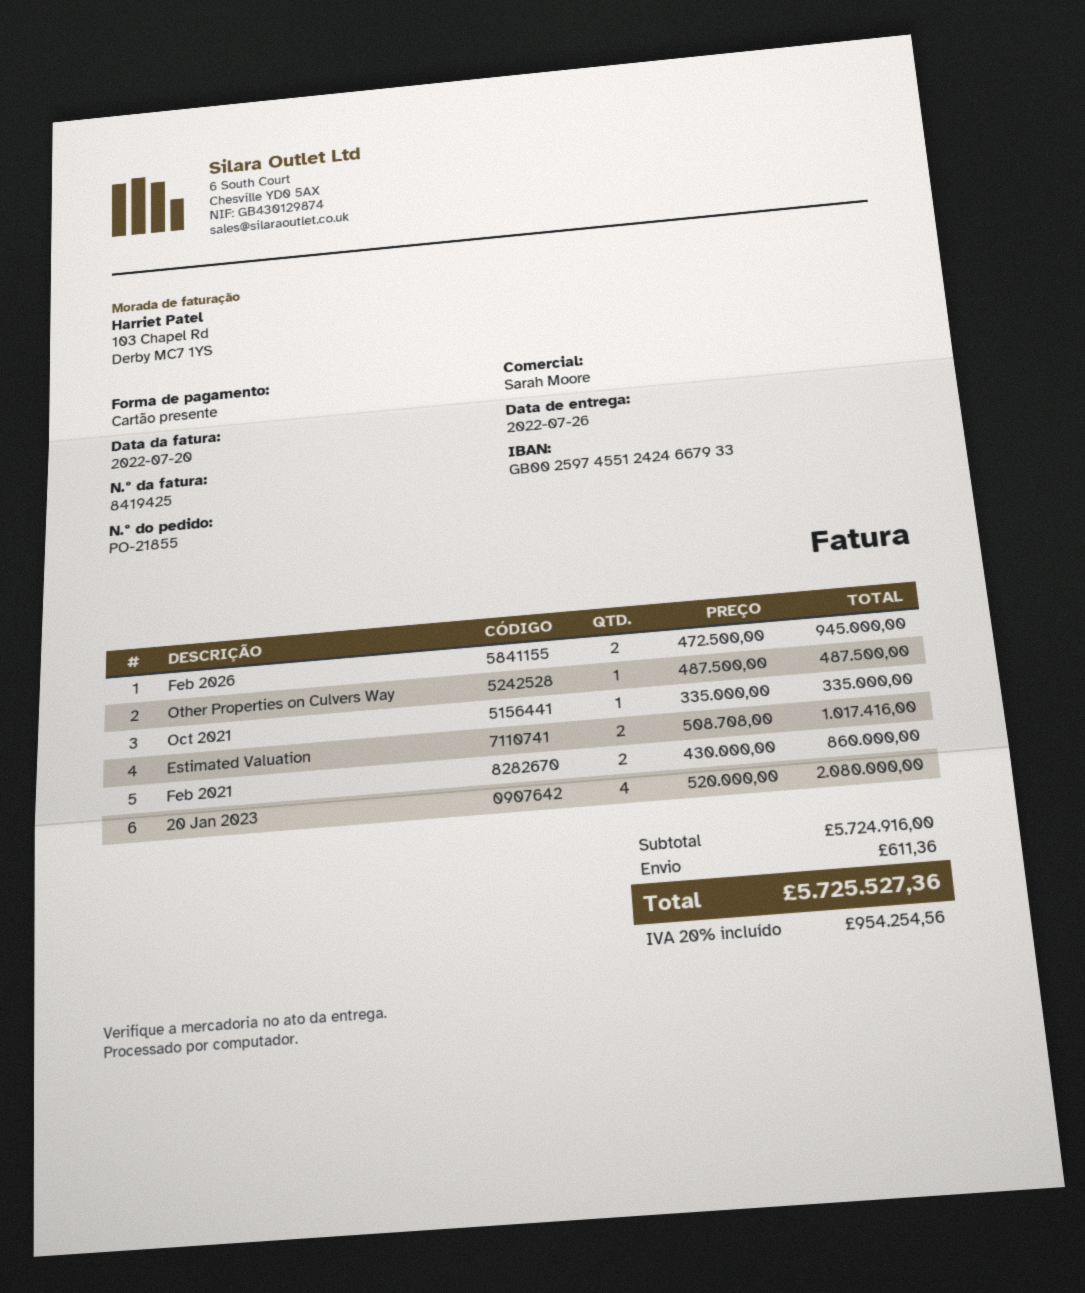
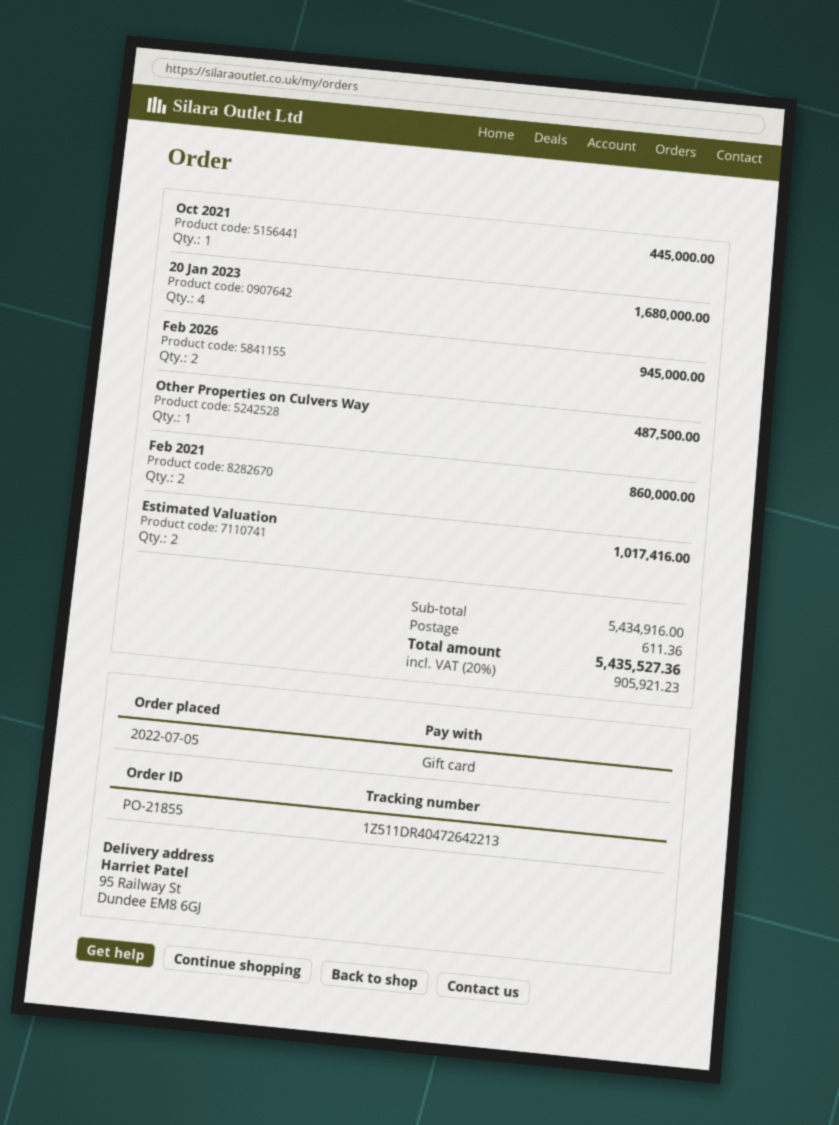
Oct 2021: 1 for 335000.00 -> 1 for 445000.00
20 Jan 2023: 4 for 2080000.00 -> 4 for 1680000.00
subtotal: 5724916.00 -> 5434916.00
tax: 20% = 954254.56 -> 20% = 905921.23
total: 5725527.36 -> 5435527.36

